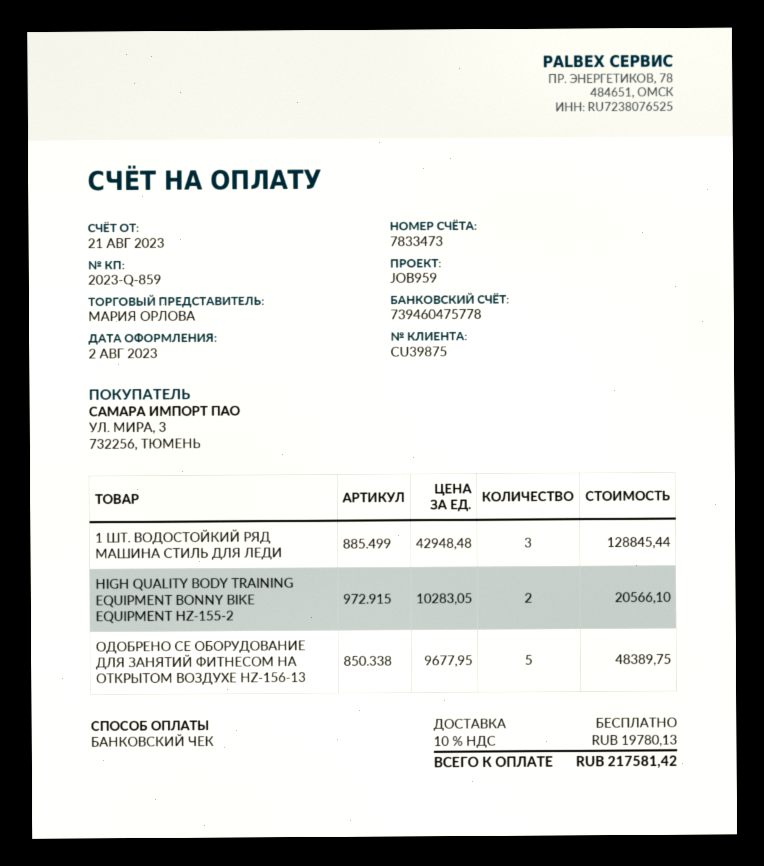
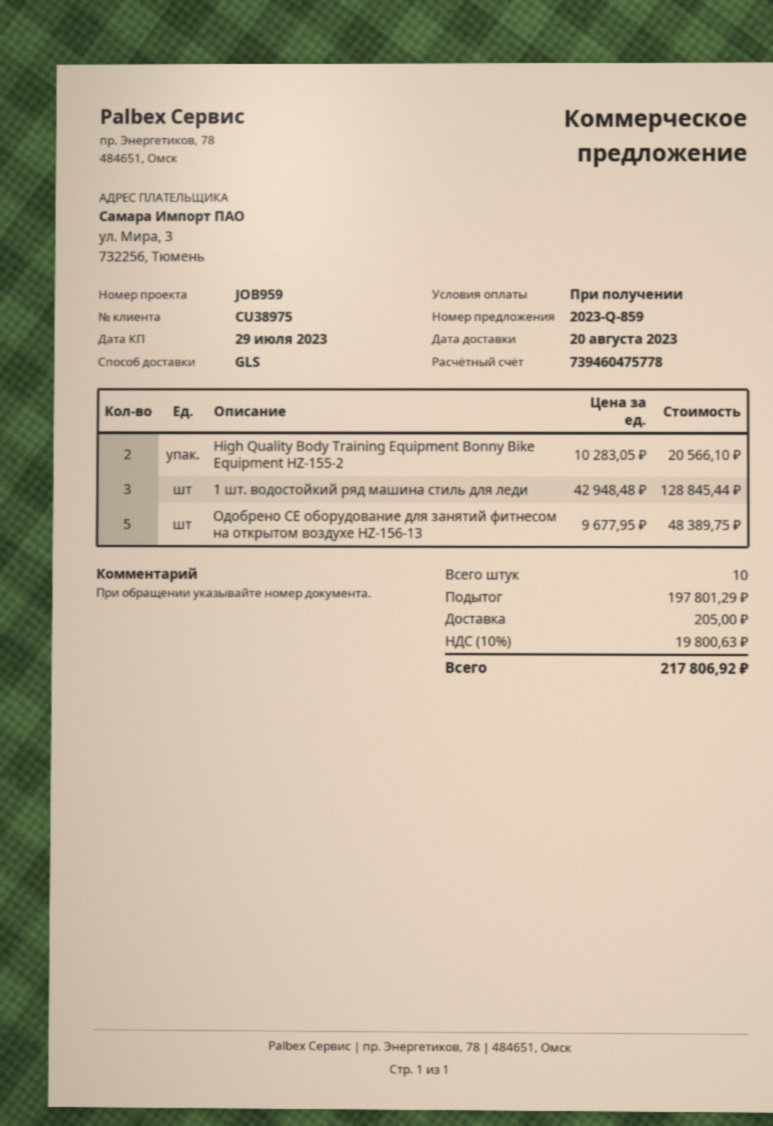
customer number: CU39875 -> CU38975
shipping: 0.00 -> 205.00
tax: 10% = 19780.13 -> 10% = 19800.63
total: 217581.42 -> 217806.92

